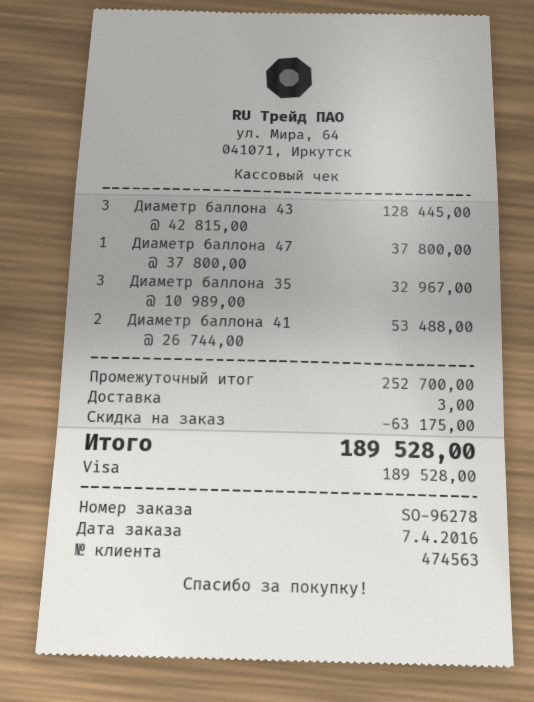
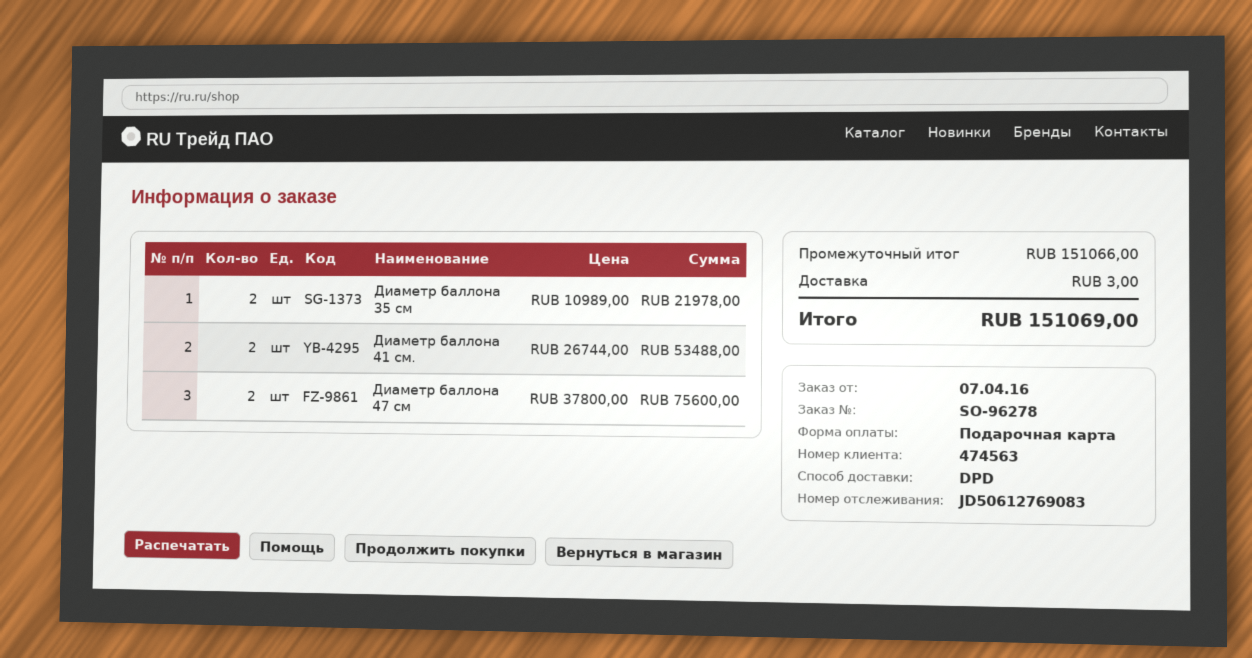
payment method: Visa -> gift card
Диаметр баллона 43: 3 x 42815.00 = 128445.00 -> none
Диаметр баллона 47: 1 x 37800.00 = 37800.00 -> 2 x 37800.00 = 75600.00
Диаметр баллона 35: 3 x 10989.00 = 32967.00 -> 2 x 10989.00 = 21978.00
subtotal: 252700.00 -> 151066.00
discount: 63175.00 -> none
total: 189528.00 -> 151069.00

